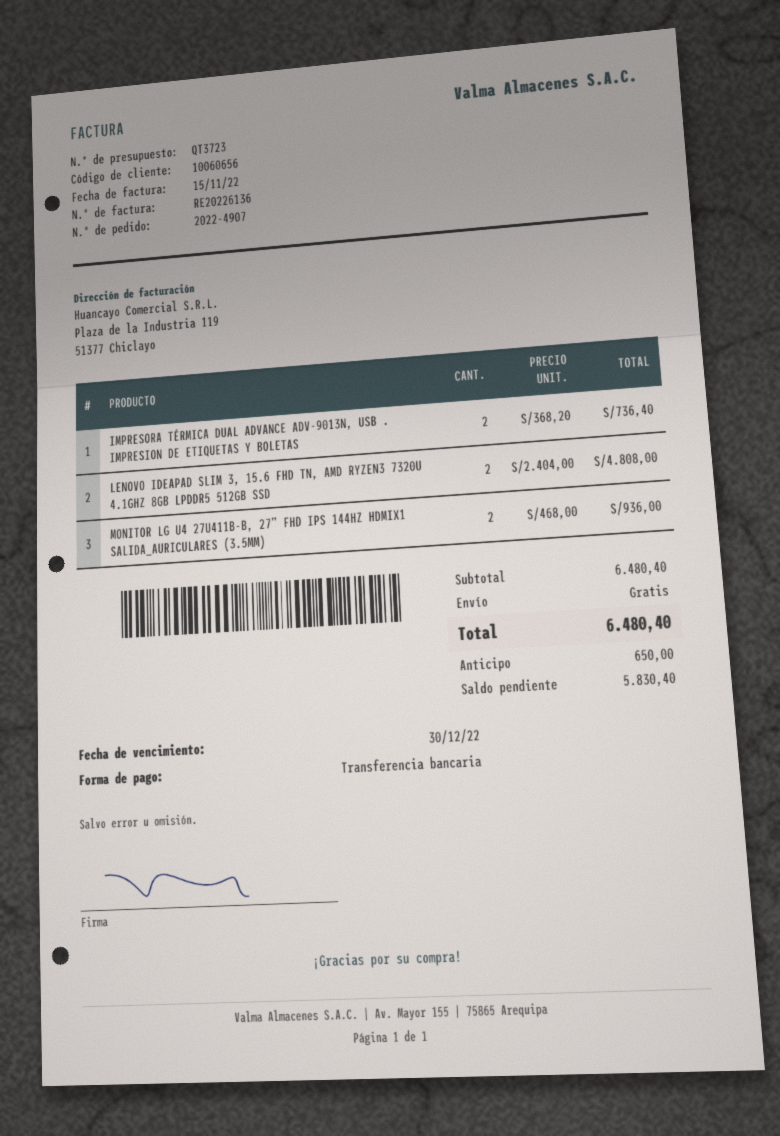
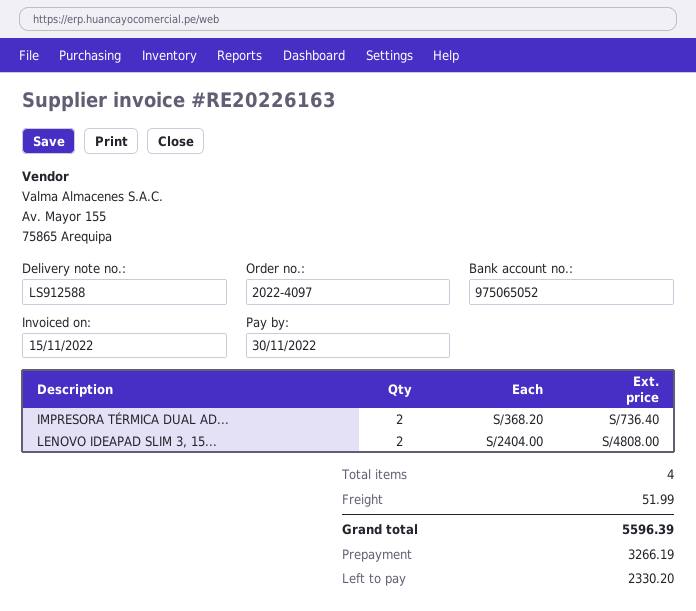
order number: 2022-4907 -> 2022-4097
invoice number: RE20226136 -> RE20226163
due date: 2022-12-30 -> 2022-11-30
MONITOR LG U4 27U411B-B, 27” FHD IPS 144HZ HDMIX1 SALIDA_AURICULARES (3.5MM): 2 x 468.00 = 936.00 -> none
shipping: 0.00 -> 51.99
total: 6480.40 -> 5596.39
deposit: 650.00 -> 3266.19
balance: 5830.40 -> 2330.20

